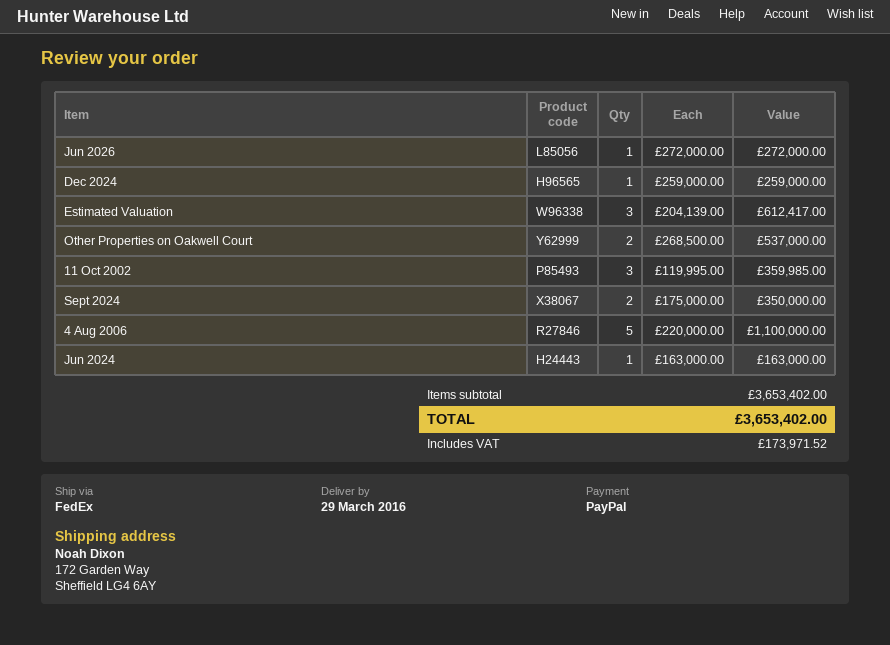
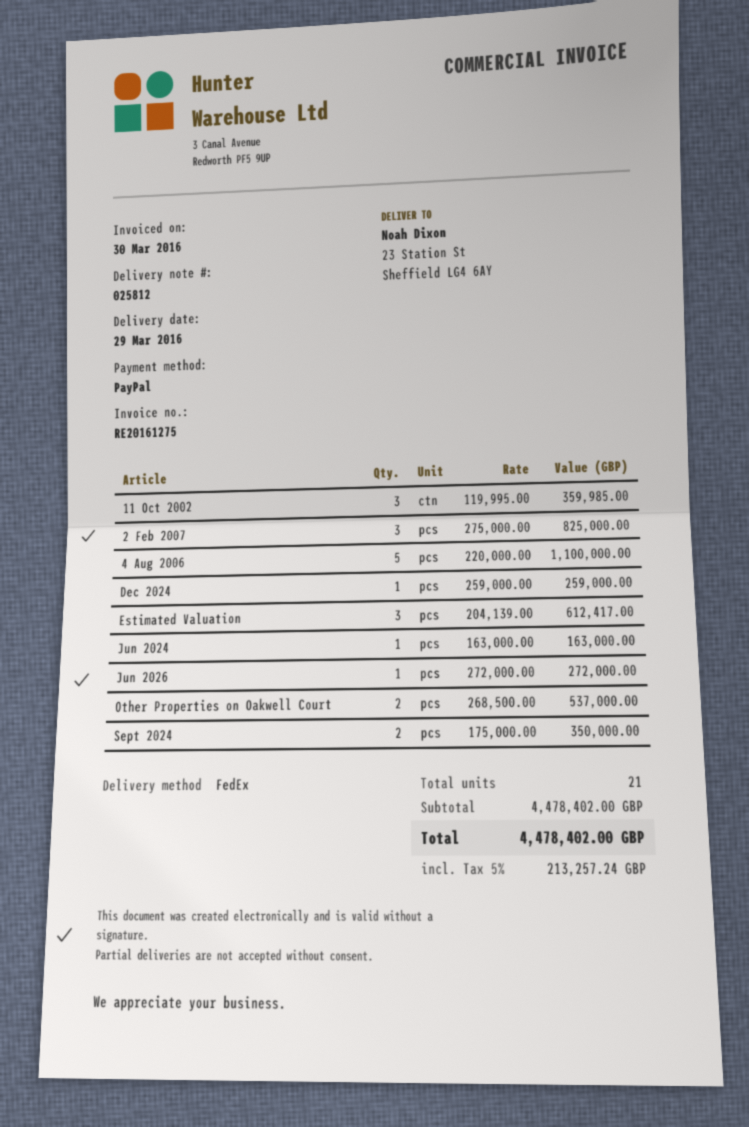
ship to: 172 Garden Way, Sheffield LG4 6AY -> 23 Station St, Sheffield LG4 6AY
2 Feb 2007: none -> 3 x 275000.00 = 825000.00
subtotal: 3653402.00 -> 4478402.00
tax: 173971.52 -> 213257.24
total: 3653402.00 -> 4478402.00

